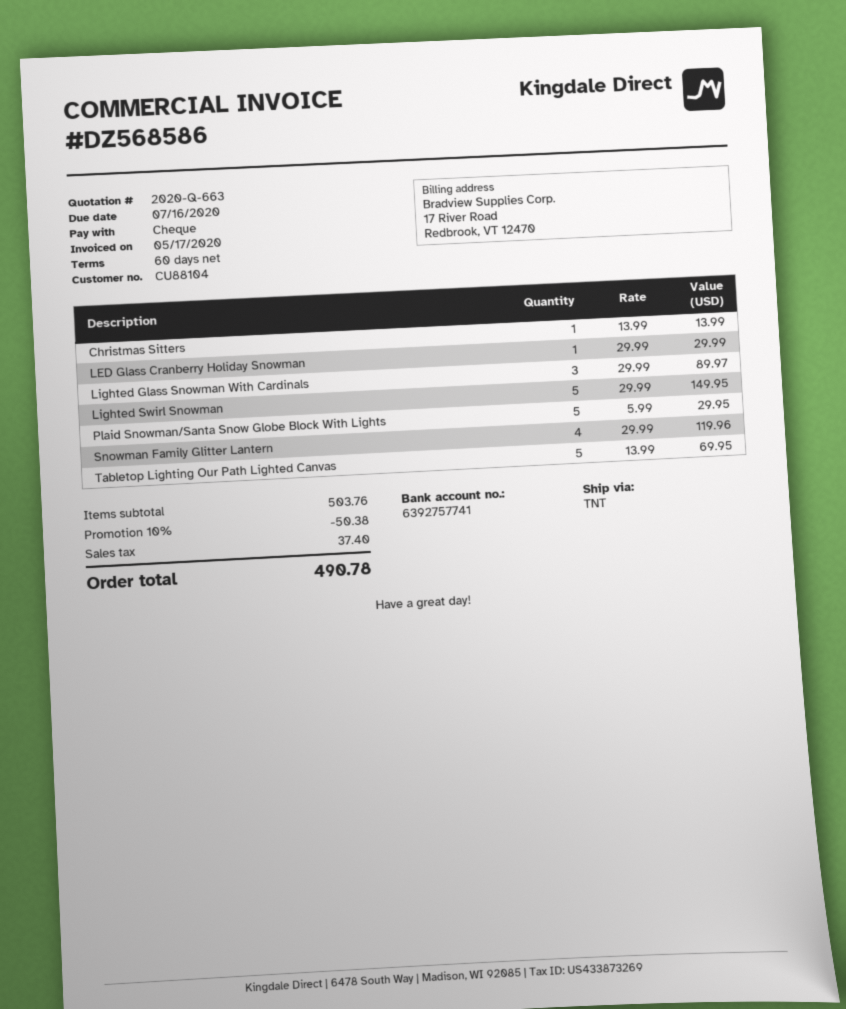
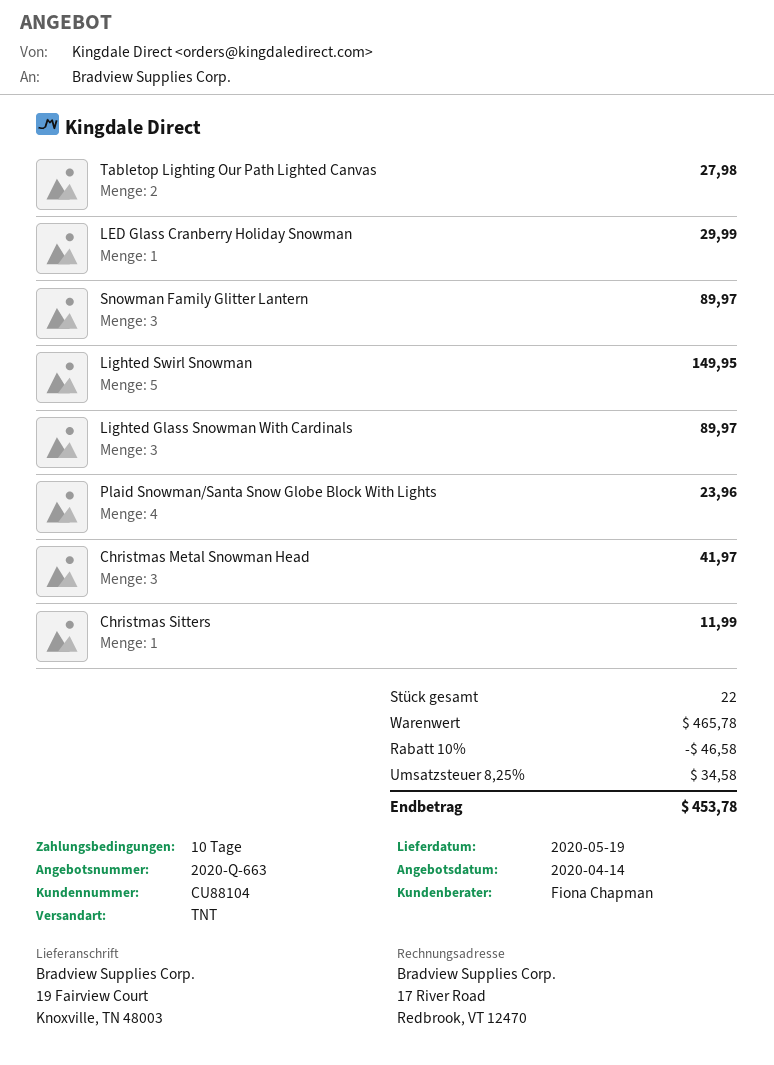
payment terms: 60 days -> 10 days
Christmas Sitters: 1 for 13.99 -> 1 for 11.99
Plaid Snowman/Santa Snow Globe Block With Lights: 5 for 29.95 -> 4 for 23.96
Snowman Family Glitter Lantern: 4 for 119.96 -> 3 for 89.97
Tabletop Lighting Our Path Lighted Canvas: 5 for 69.95 -> 2 for 27.98
Christmas Metal Snowman Head: none -> 3 for 41.97
subtotal: 503.76 -> 465.78
discount: 10% = 50.38 -> 10% = 46.58
tax: 37.40 -> 34.58
total: 490.78 -> 453.78

